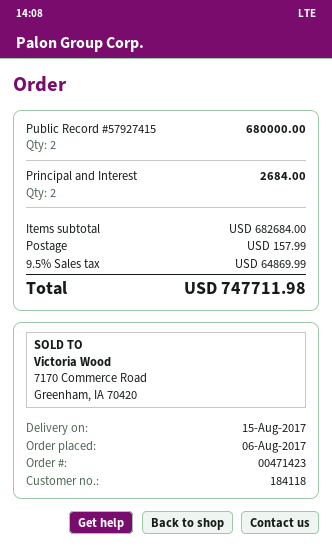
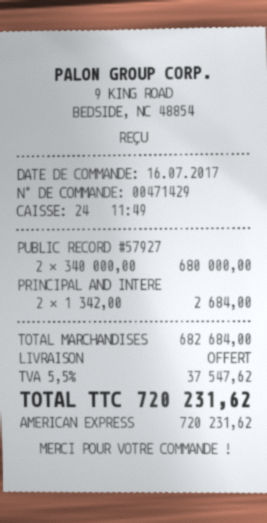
order number: 00471423 -> 00471429
order date: 2017-08-06 -> 2017-07-16
shipping: 157.99 -> 0.00
tax: 9.5% = 64869.99 -> 5.5% = 37547.62
total: 747711.98 -> 720231.62

